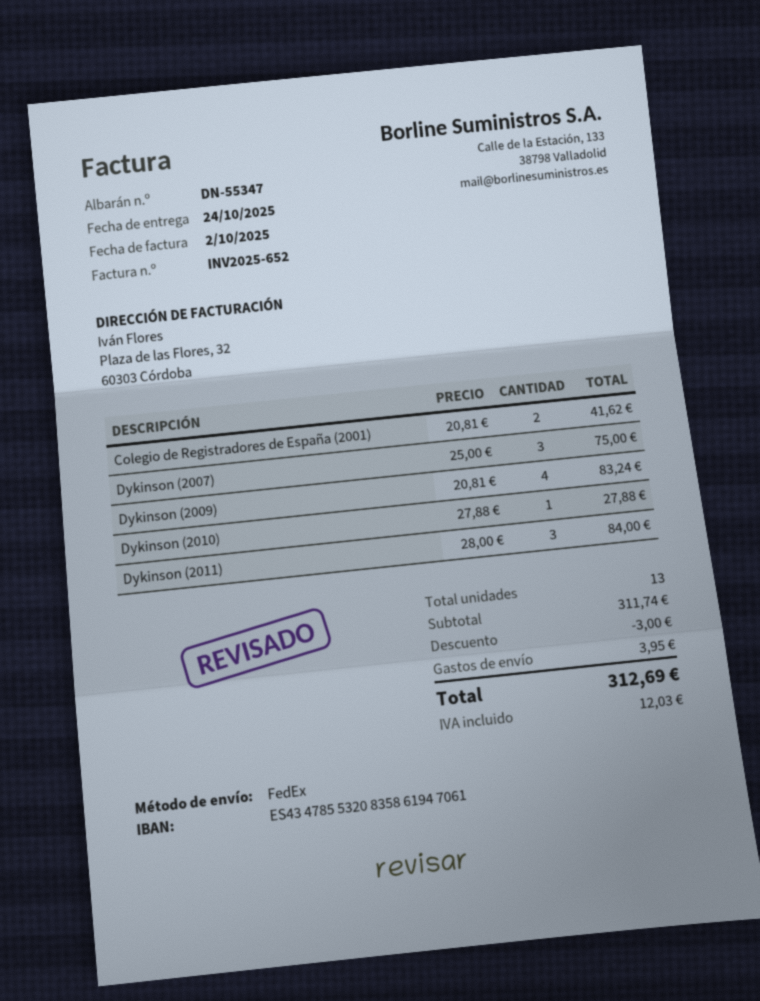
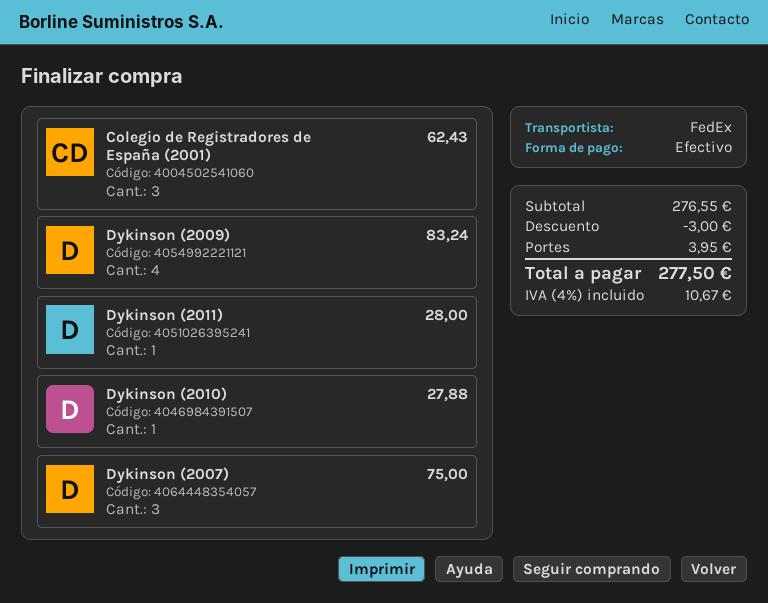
Colegio de Registradores de España (2001): 2 for 41.62 -> 3 for 62.43
Dykinson (2011): 3 for 84.00 -> 1 for 28.00
subtotal: 311.74 -> 276.55
tax: 12.03 -> 10.67
total: 312.69 -> 277.50

